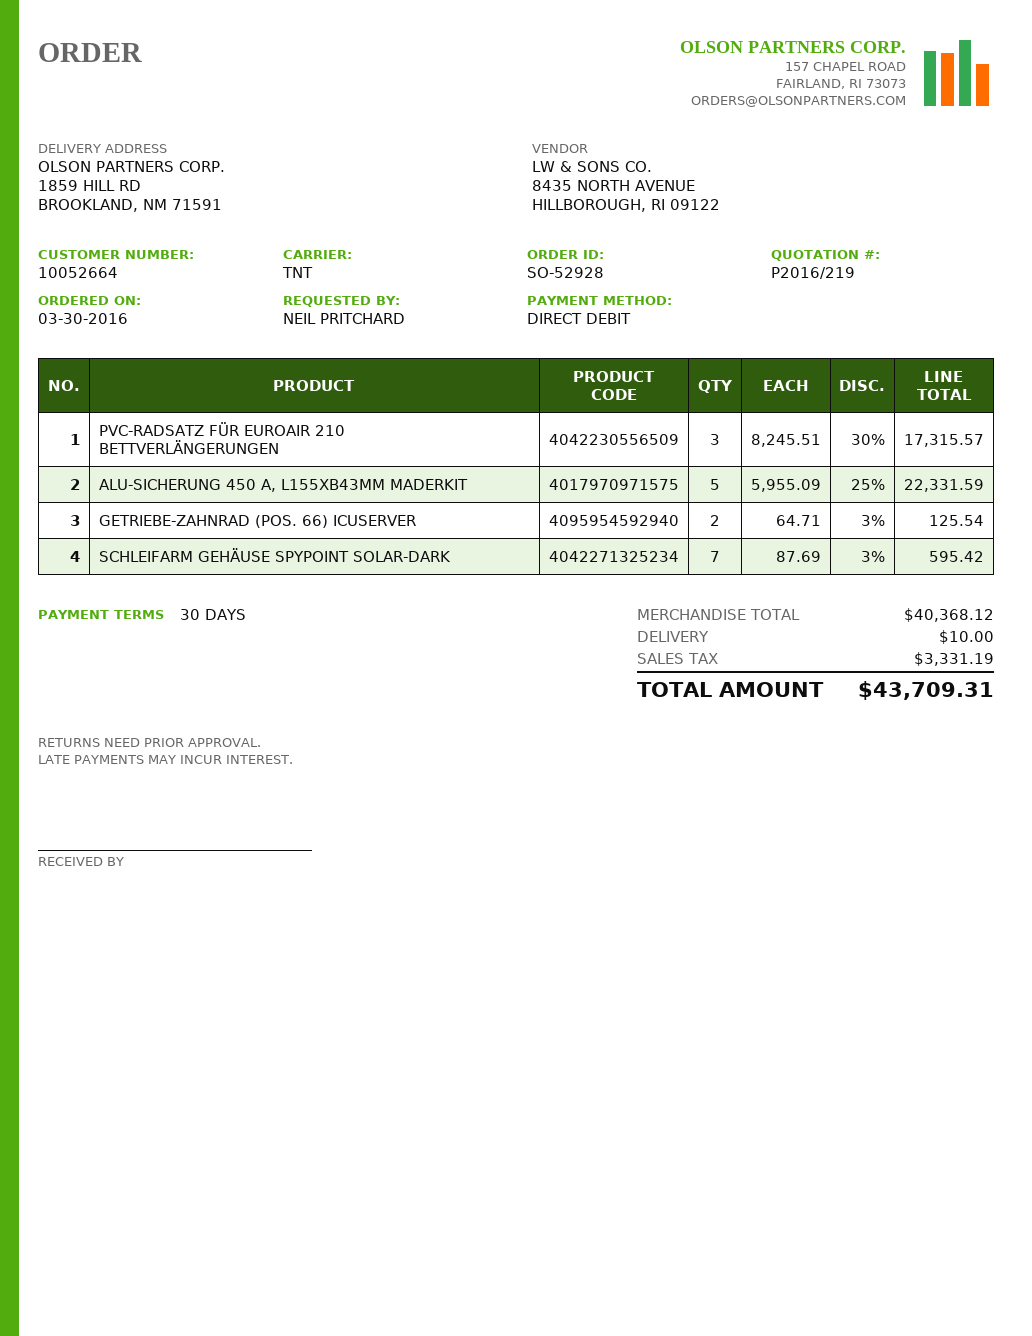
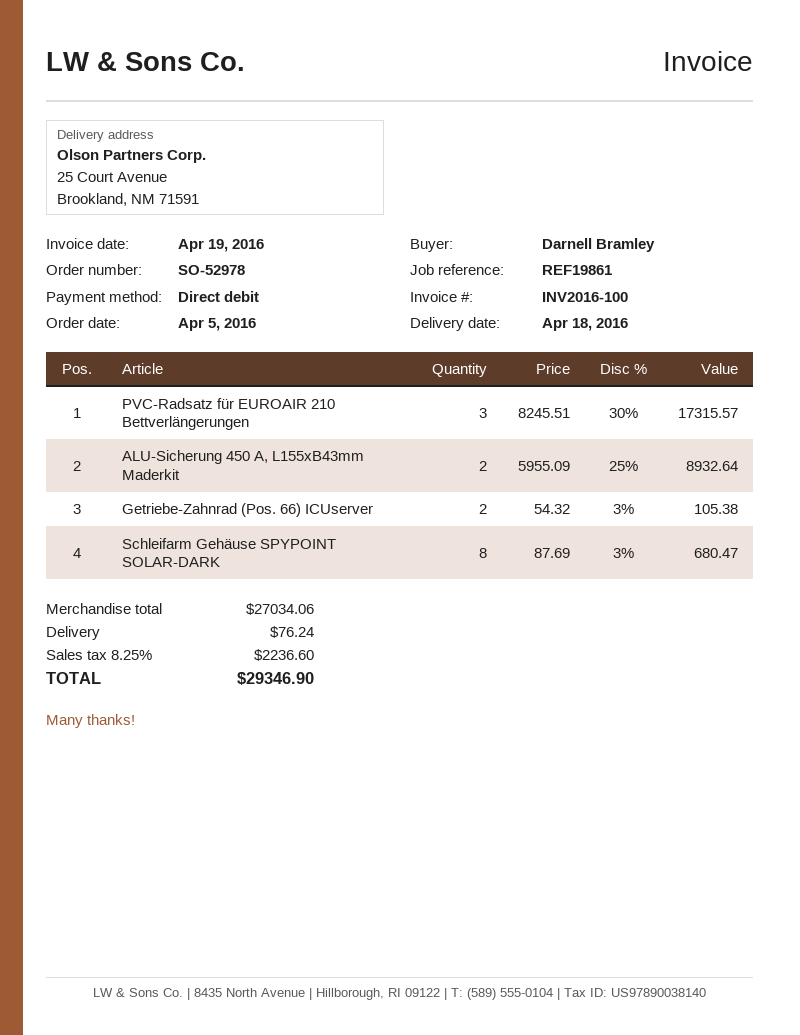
order number: SO-52928 -> SO-52978
order date: 2016-03-30 -> 2016-04-05
ordered by: NEIL PRITCHARD -> Darnell Bramley
ship to: 1859 HILL RD, BROOKLAND, NM 71591 -> 25 Court Avenue, Brookland, NM 71591
ALU-SICHERUNG 450 A, L155XB43MM MADERKIT: 5 x 5955.09 - 25% = 22331.59 -> 2 x 5955.09 - 25% = 8932.64
GETRIEBE-ZAHNRAD (POS. 66) ICUSERVER: 2 x 64.71 - 3% = 125.54 -> 2 x 54.32 - 3% = 105.38
SCHLEIFARM GEHÄUSE SPYPOINT SOLAR-DARK: 7 x 87.69 - 3% = 595.42 -> 8 x 87.69 - 3% = 680.47
subtotal: 40368.12 -> 27034.06
shipping: 10.00 -> 76.24
tax: 3331.19 -> 2236.60
total: 43709.31 -> 29346.90

